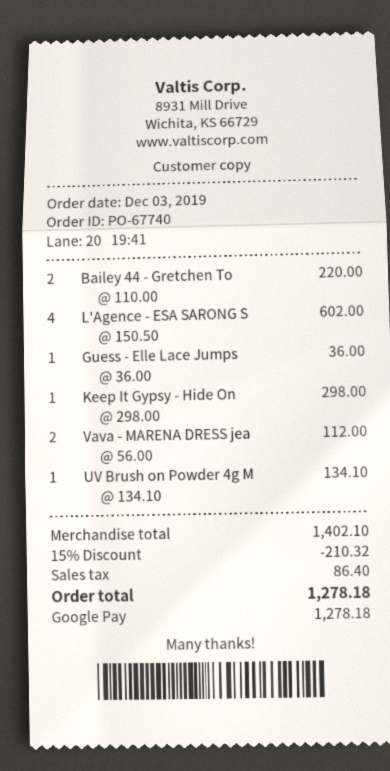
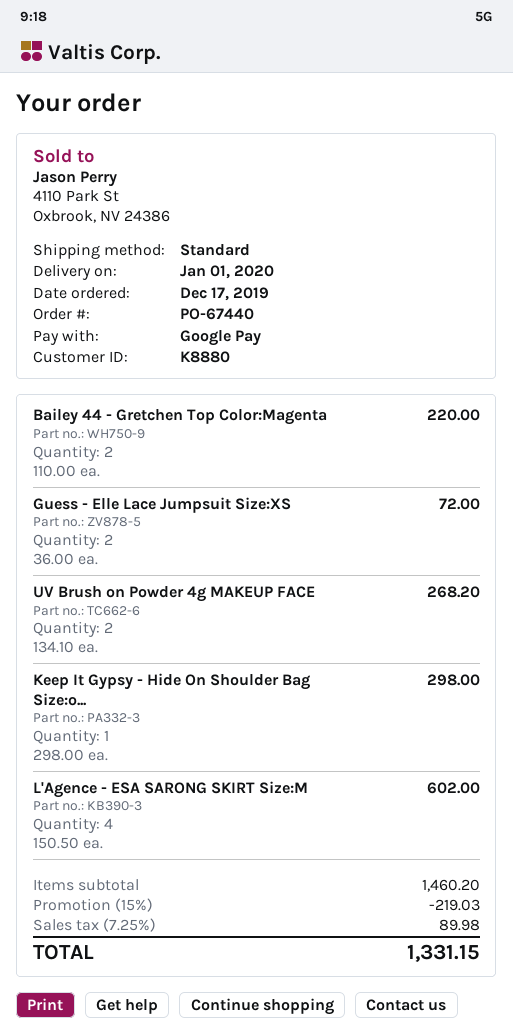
order number: PO-67740 -> PO-67440
order date: 2019-12-03 -> 2019-12-17
Guess - Elle Lace Jumps: 1 x 36.00 = 36.00 -> 2 x 36.00 = 72.00
Vava - MARENA DRESS jea: 2 x 56.00 = 112.00 -> none
UV Brush on Powder 4g M: 1 x 134.10 = 134.10 -> 2 x 134.10 = 268.20
subtotal: 1402.10 -> 1460.20
discount: 15% = 210.32 -> 15% = 219.03
tax: 86.40 -> 89.98
total: 1278.18 -> 1331.15

